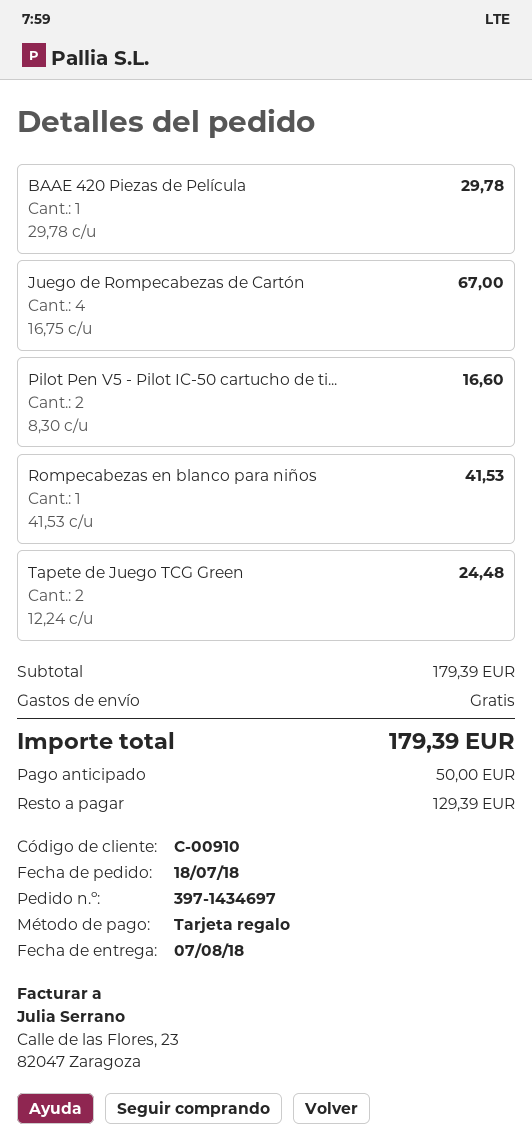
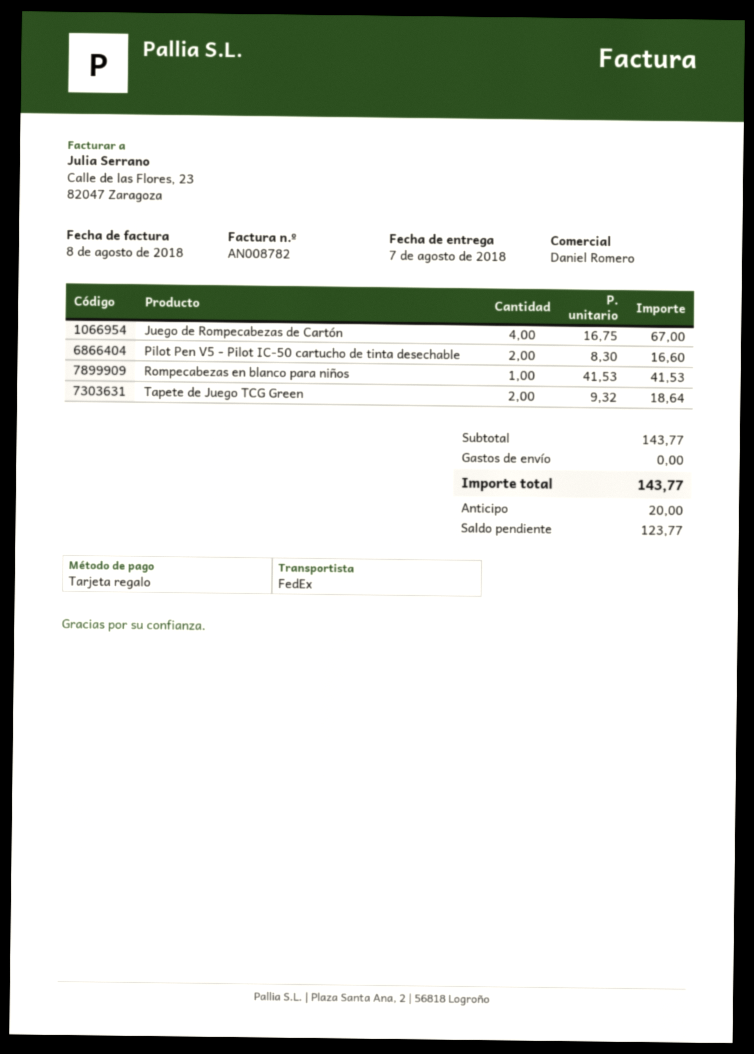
BAAE 420 Piezas de Película: 1 x 29.78 = 29.78 -> none
Tapete de Juego TCG Green: 2 x 12.24 = 24.48 -> 2 x 9.32 = 18.64
subtotal: 179.39 -> 143.77
total: 179.39 -> 143.77
deposit: 50.00 -> 20.00
balance: 129.39 -> 123.77

